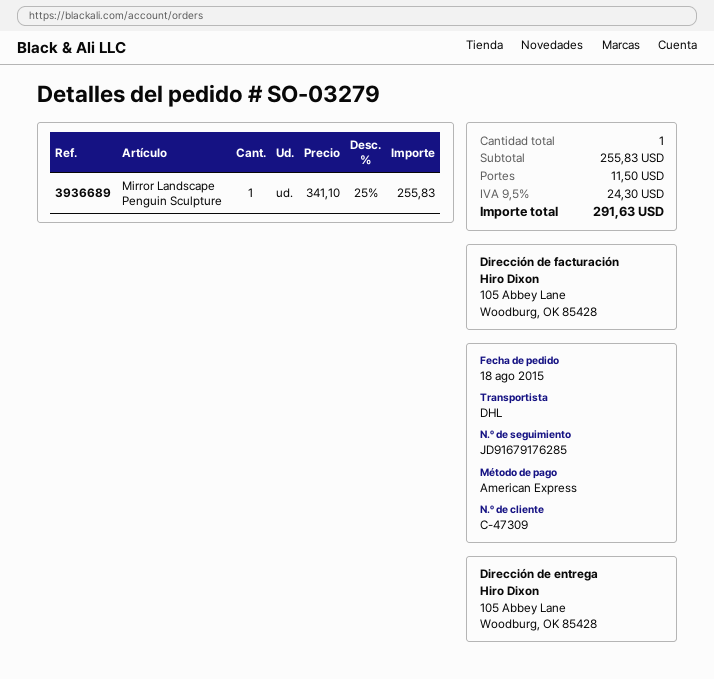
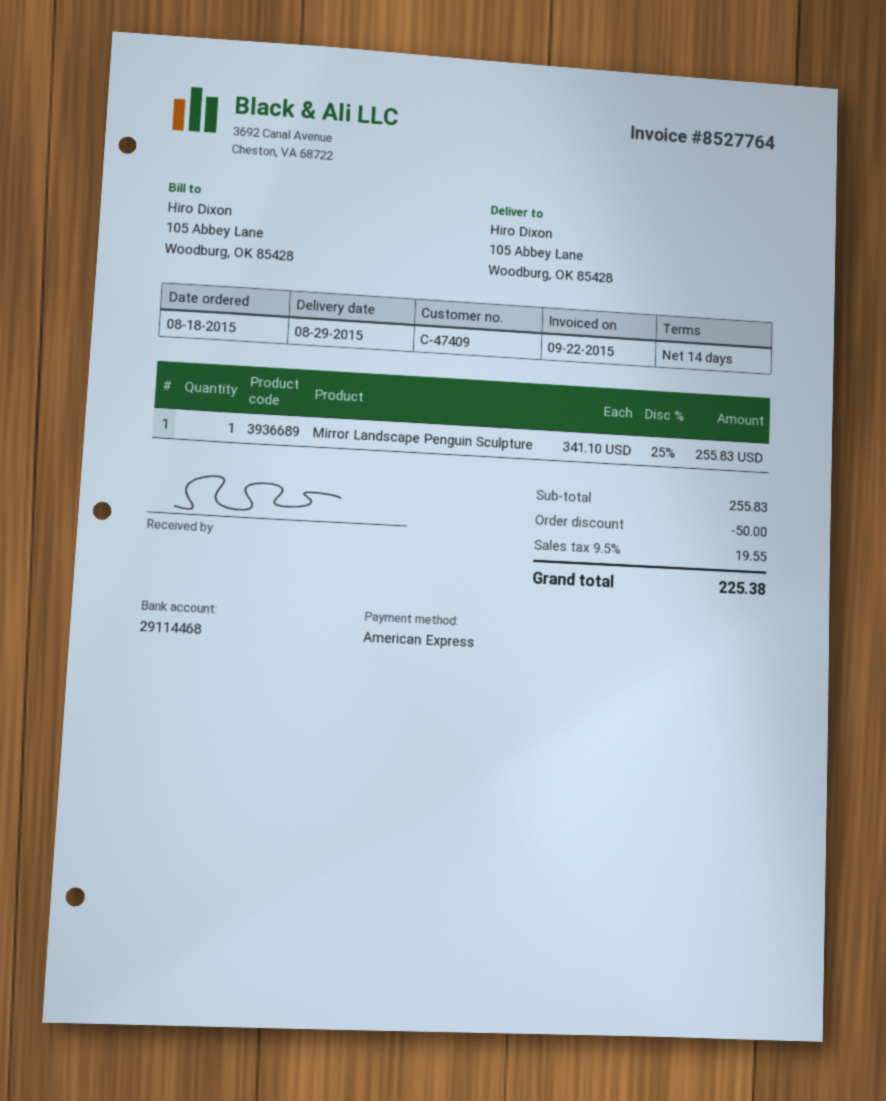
customer number: C-47309 -> C-47409
discount: none -> 50.00
shipping: 11.50 -> none
tax: 9.5% = 24.30 -> 9.5% = 19.55
total: 291.63 -> 225.38

